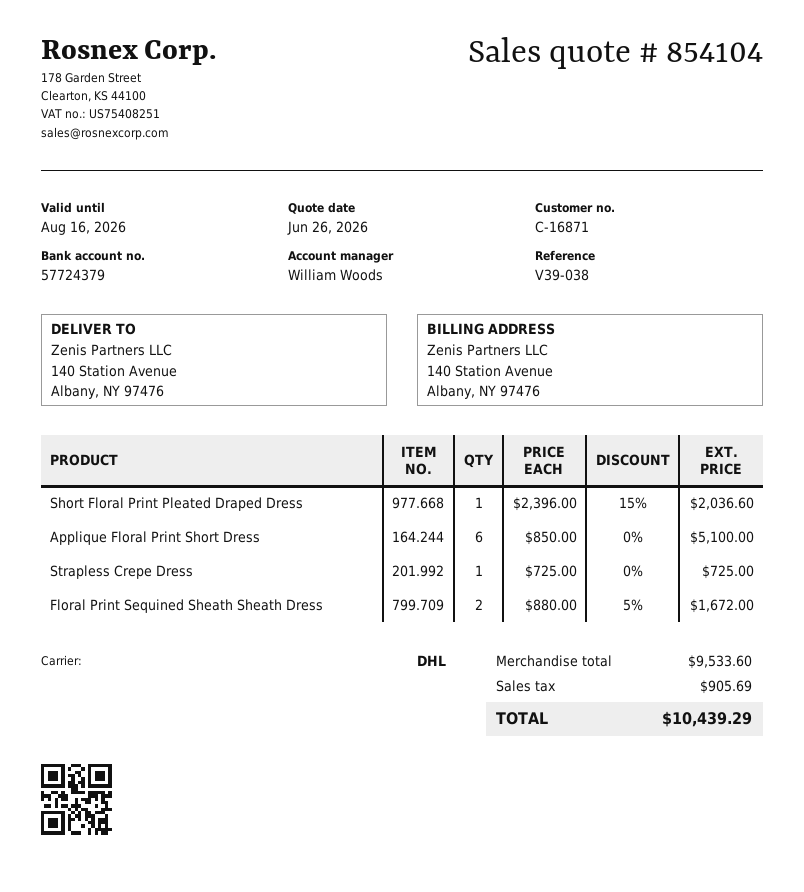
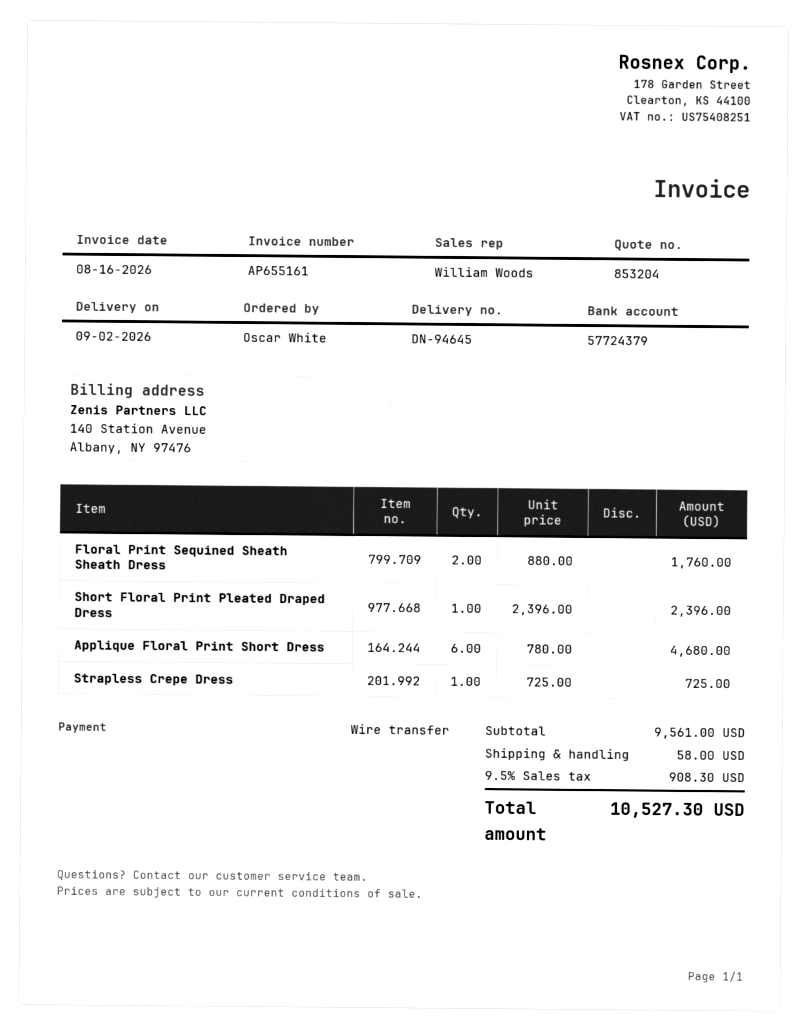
quote number: 854104 -> 853204
Short Floral Print Pleated Draped Dress: 1 x 2396.00 - 15% = 2036.60 -> 1 x 2396.00 = 2396.00
Applique Floral Print Short Dress: 6 x 850.00 = 5100.00 -> 6 x 780.00 = 4680.00
Floral Print Sequined Sheath Sheath Dress: 2 x 880.00 - 5% = 1672.00 -> 2 x 880.00 = 1760.00
subtotal: 9533.60 -> 9561.00
shipping: none -> 58.00
tax: 905.69 -> 908.30
total: 10439.29 -> 10527.30

